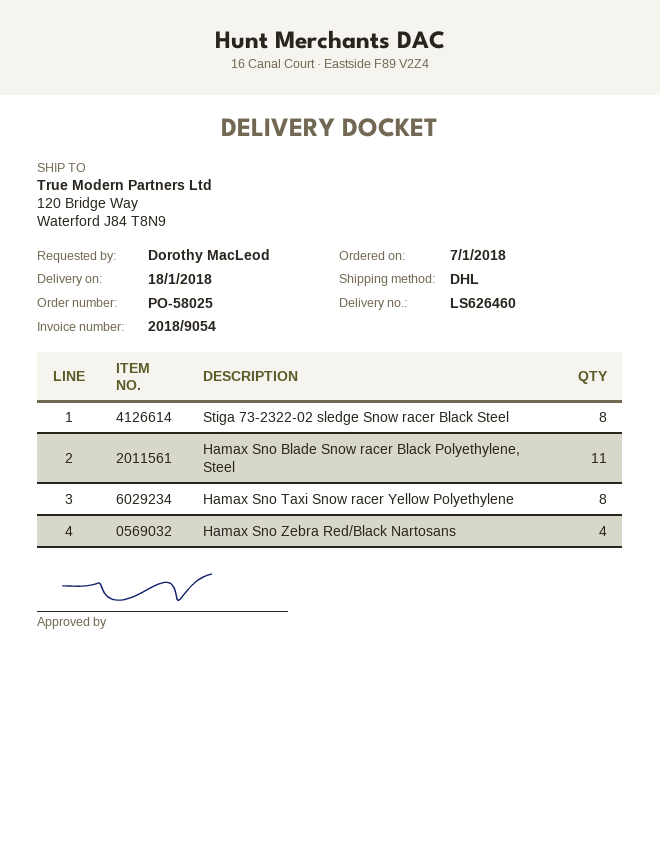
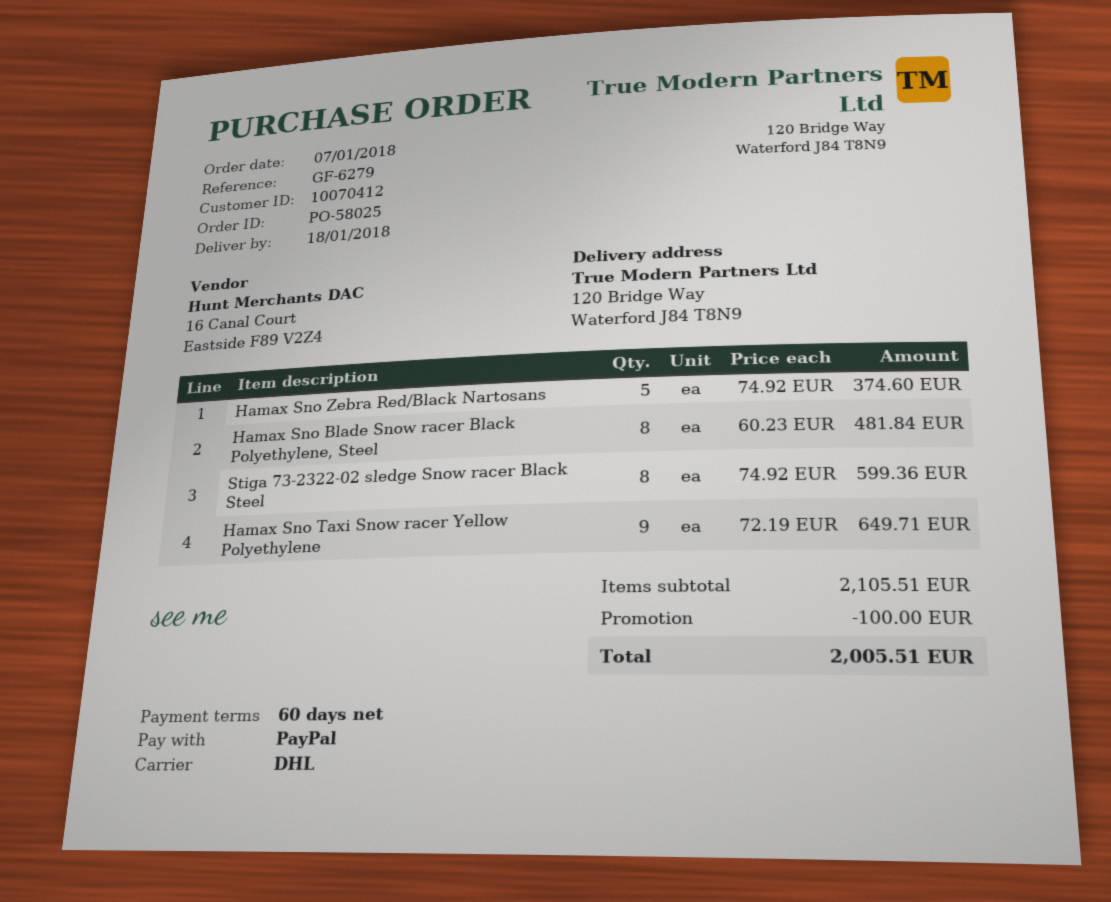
Hamax Sno Blade Snow racer Black Polyethylene, Steel: 11 -> 8
Hamax Sno Taxi Snow racer Yellow Polyethylene: 8 -> 9
Hamax Sno Zebra Red/Black Nartosans: 4 -> 5

